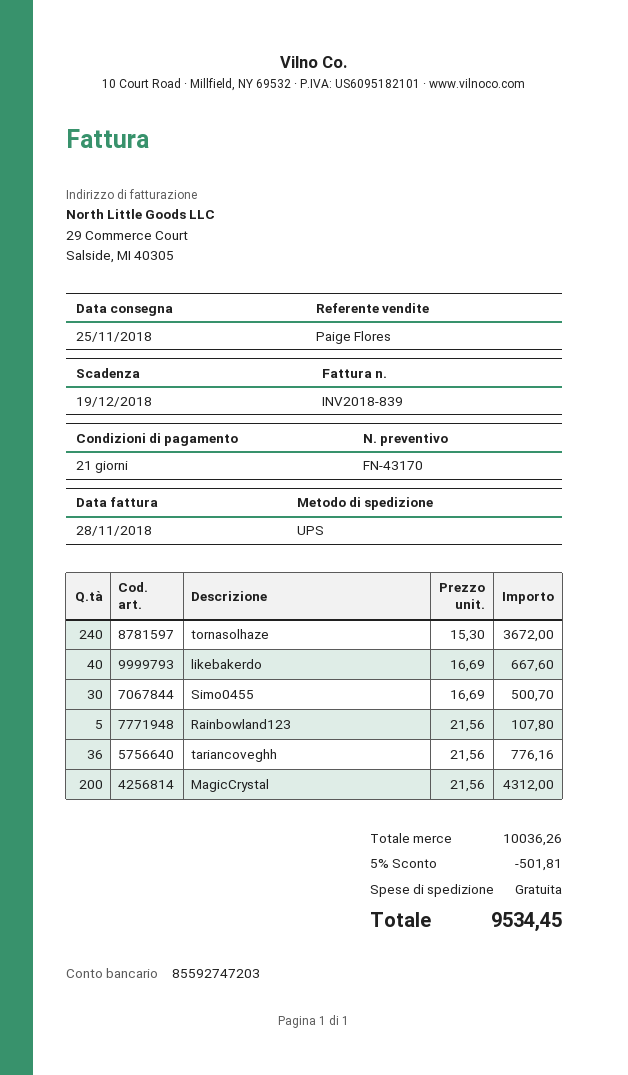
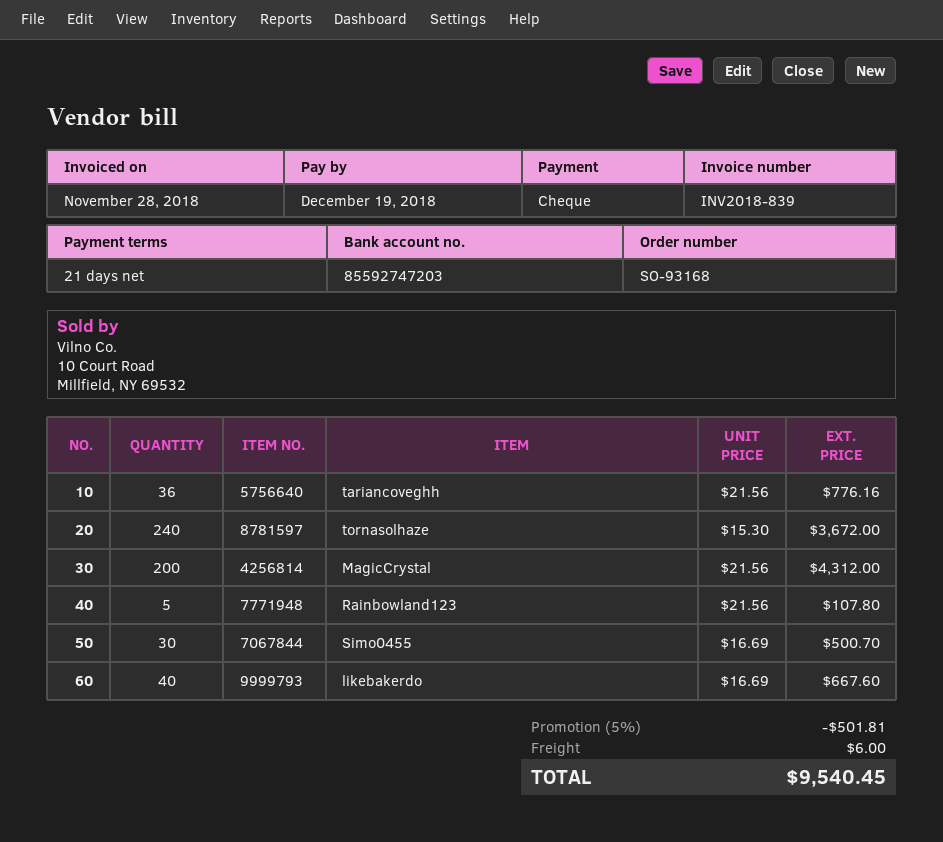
shipping: 0.00 -> 6.00
total: 9534.45 -> 9540.45

